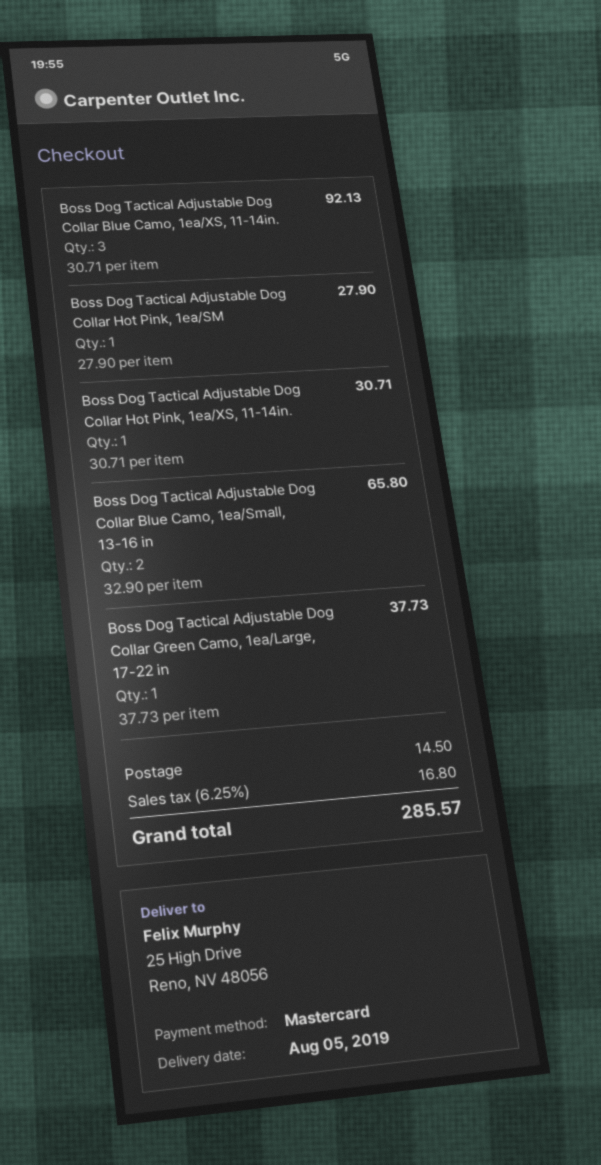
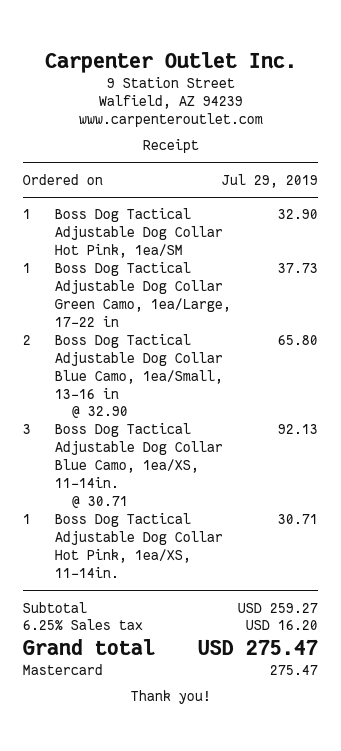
Boss Dog Tactical Adjustable Dog Collar Hot Pink, 1ea/SM: 1 x 27.90 = 27.90 -> 1 x 32.90 = 32.90
shipping: 14.50 -> none
tax: 6.25% = 16.80 -> 6.25% = 16.20
total: 285.57 -> 275.47

